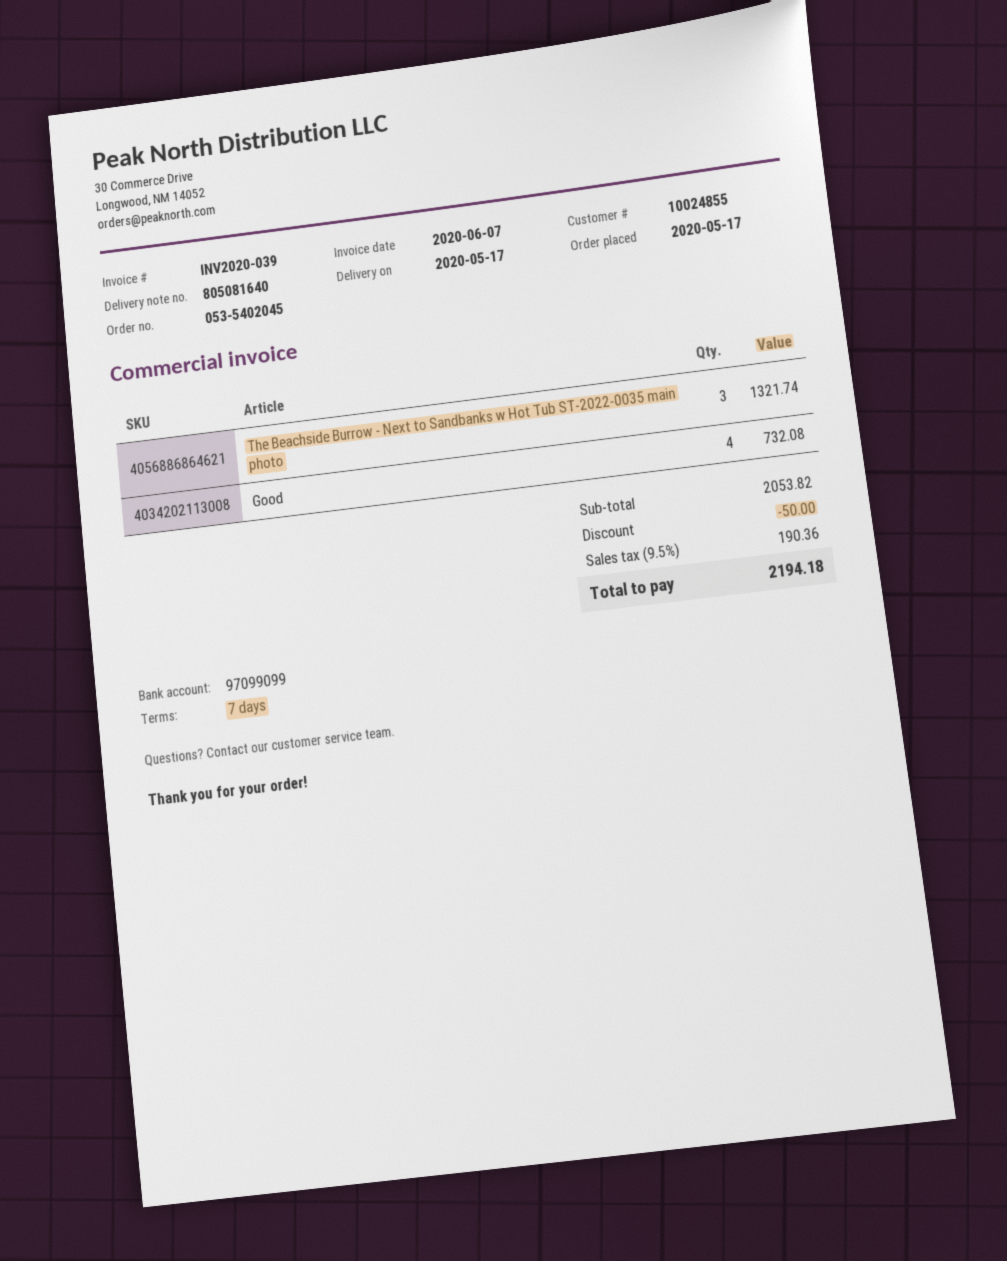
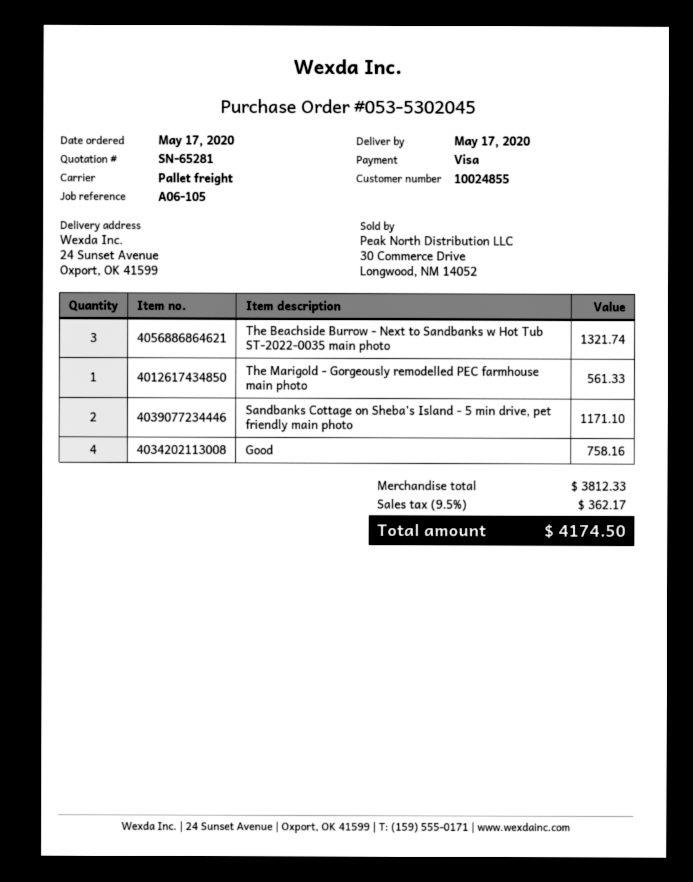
order number: 053-5402045 -> 053-5302045
Good: 4 for 732.08 -> 4 for 758.16
The Marigold - Gorgeously remodelled PEC farmhouse main photo: none -> 1 for 561.33
Sandbanks Cottage on Sheba's Island - 5 min drive, pet friendly main photo: none -> 2 for 1171.10
subtotal: 2053.82 -> 3812.33
discount: 50.00 -> none
tax: 9.5% = 190.36 -> 9.5% = 362.17
total: 2194.18 -> 4174.50

